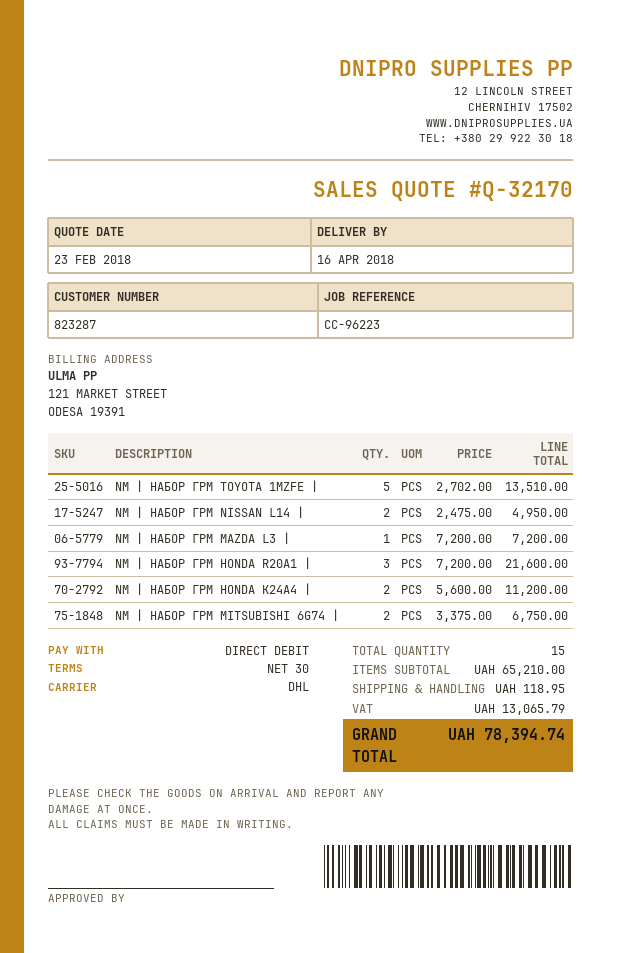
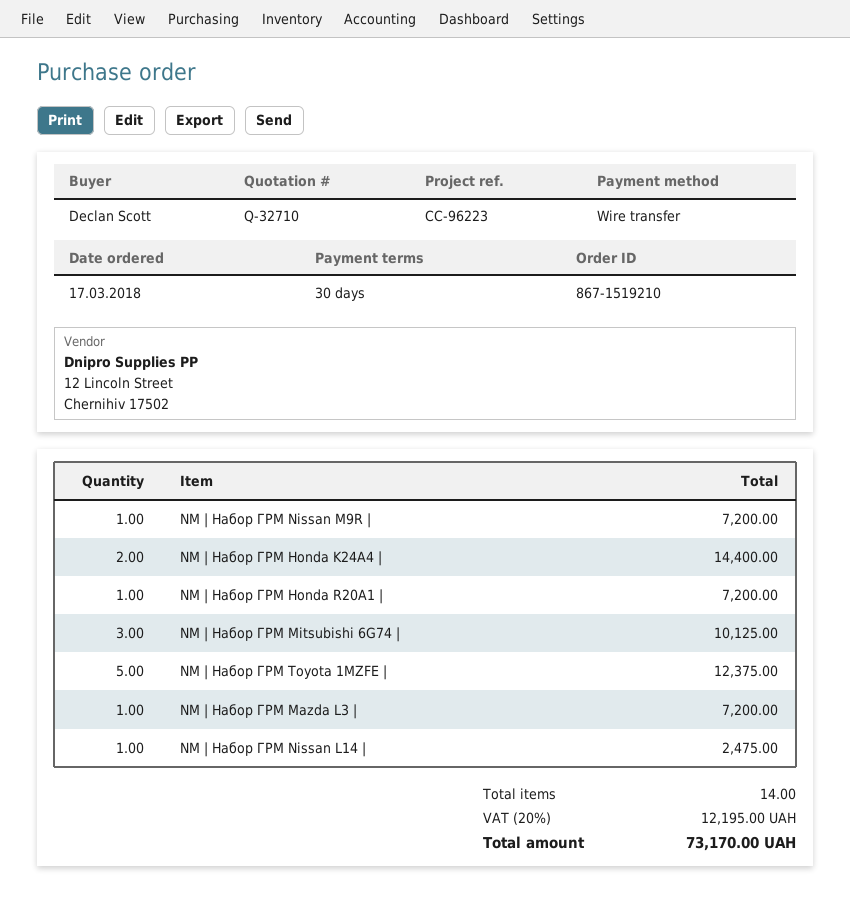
quote number: Q-32170 -> Q-32710
payment method: direct debit -> bank transfer
NM | НАБОР ГРМ TOYOTA 1MZFE |: 5 for 13510.00 -> 5 for 12375.00
NM | НАБОР ГРМ NISSAN L14 |: 2 for 4950.00 -> 1 for 2475.00
NM | НАБОР ГРМ HONDA R20A1 |: 3 for 21600.00 -> 1 for 7200.00
NM | НАБОР ГРМ HONDA K24A4 |: 2 for 11200.00 -> 2 for 14400.00
NM | НАБОР ГРМ MITSUBISHI 6G74 |: 2 for 6750.00 -> 3 for 10125.00
NM | Набор ГРМ Nissan M9R |: none -> 1 for 7200.00
total quantity: 15 -> 14
shipping: 118.95 -> none
tax: 13065.79 -> 12195.00
total: 78394.74 -> 73170.00

